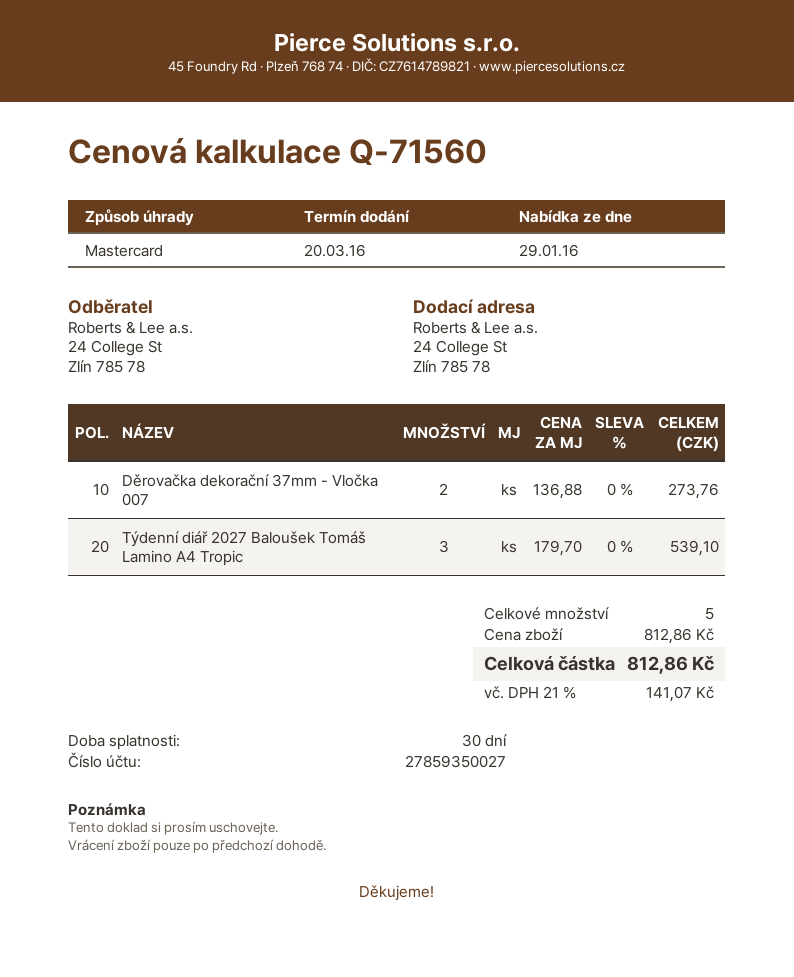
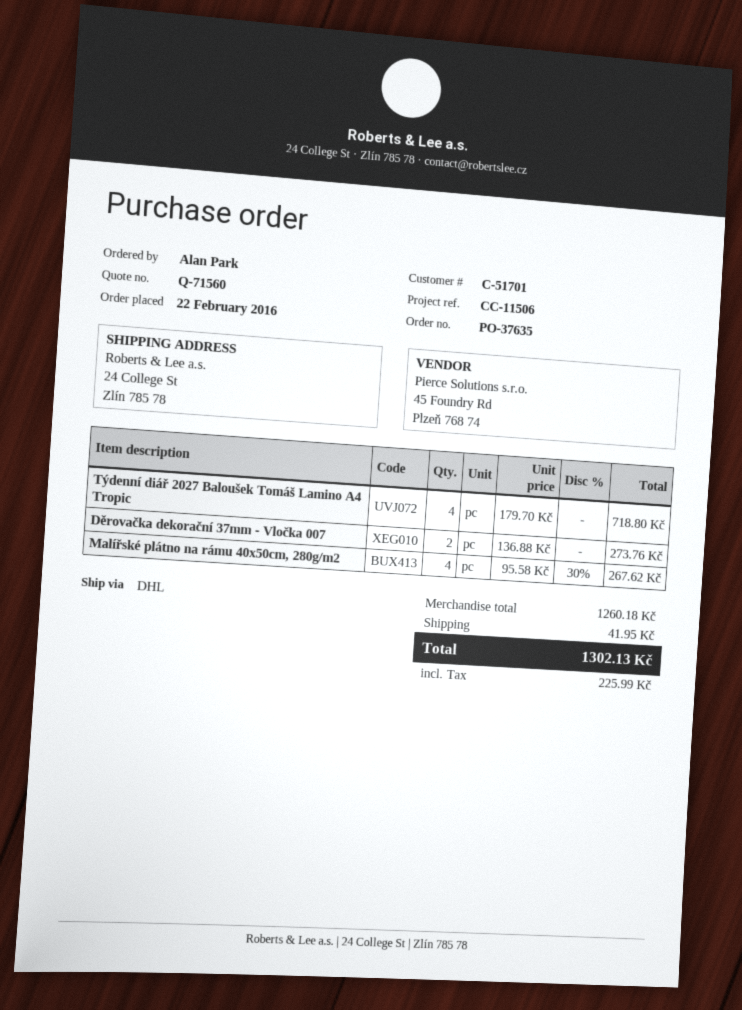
Týdenní diář 2027 Baloušek Tomáš Lamino A4 Tropic: 3 x 179.70 = 539.10 -> 4 x 179.70 = 718.80
Malířské plátno na rámu 40x50cm, 280g/m2: none -> 4 x 95.58 - 30% = 267.62
subtotal: 812.86 -> 1260.18
shipping: none -> 41.95
tax: 141.07 -> 225.99
total: 812.86 -> 1302.13

